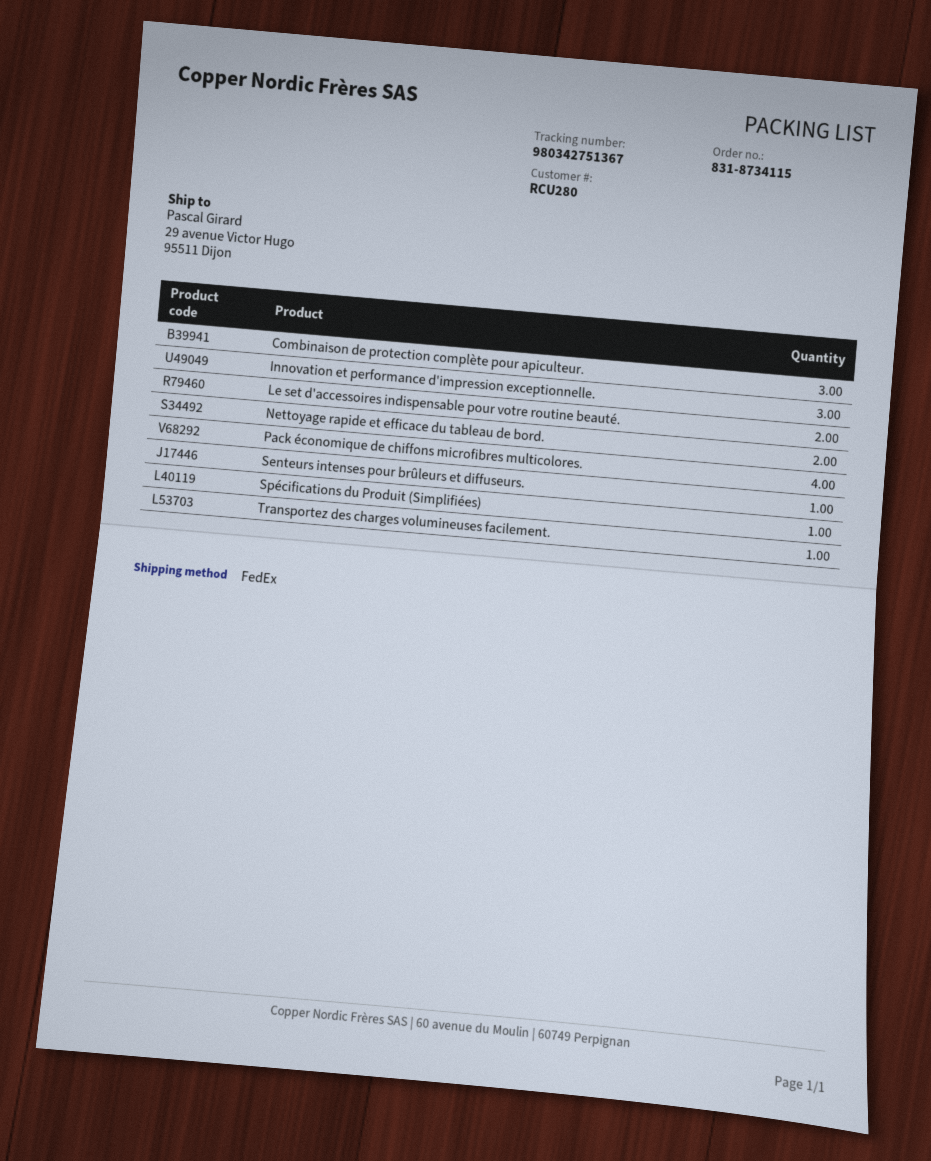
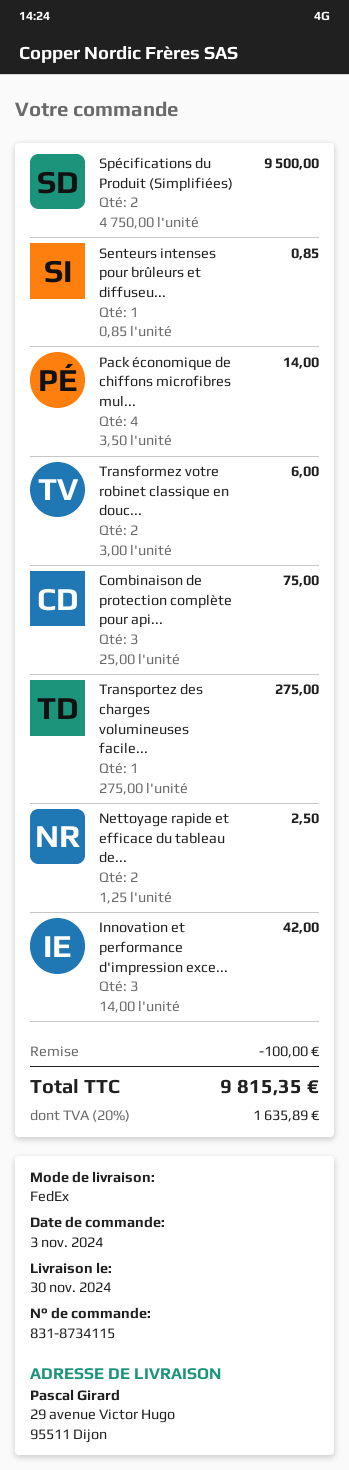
Le set d'accessoires indispensable pour votre routine beauté.: 2 -> none
Spécifications du Produit (Simplifiées): 1 -> 2
Transformez votre robinet classique en douc...: none -> 2

